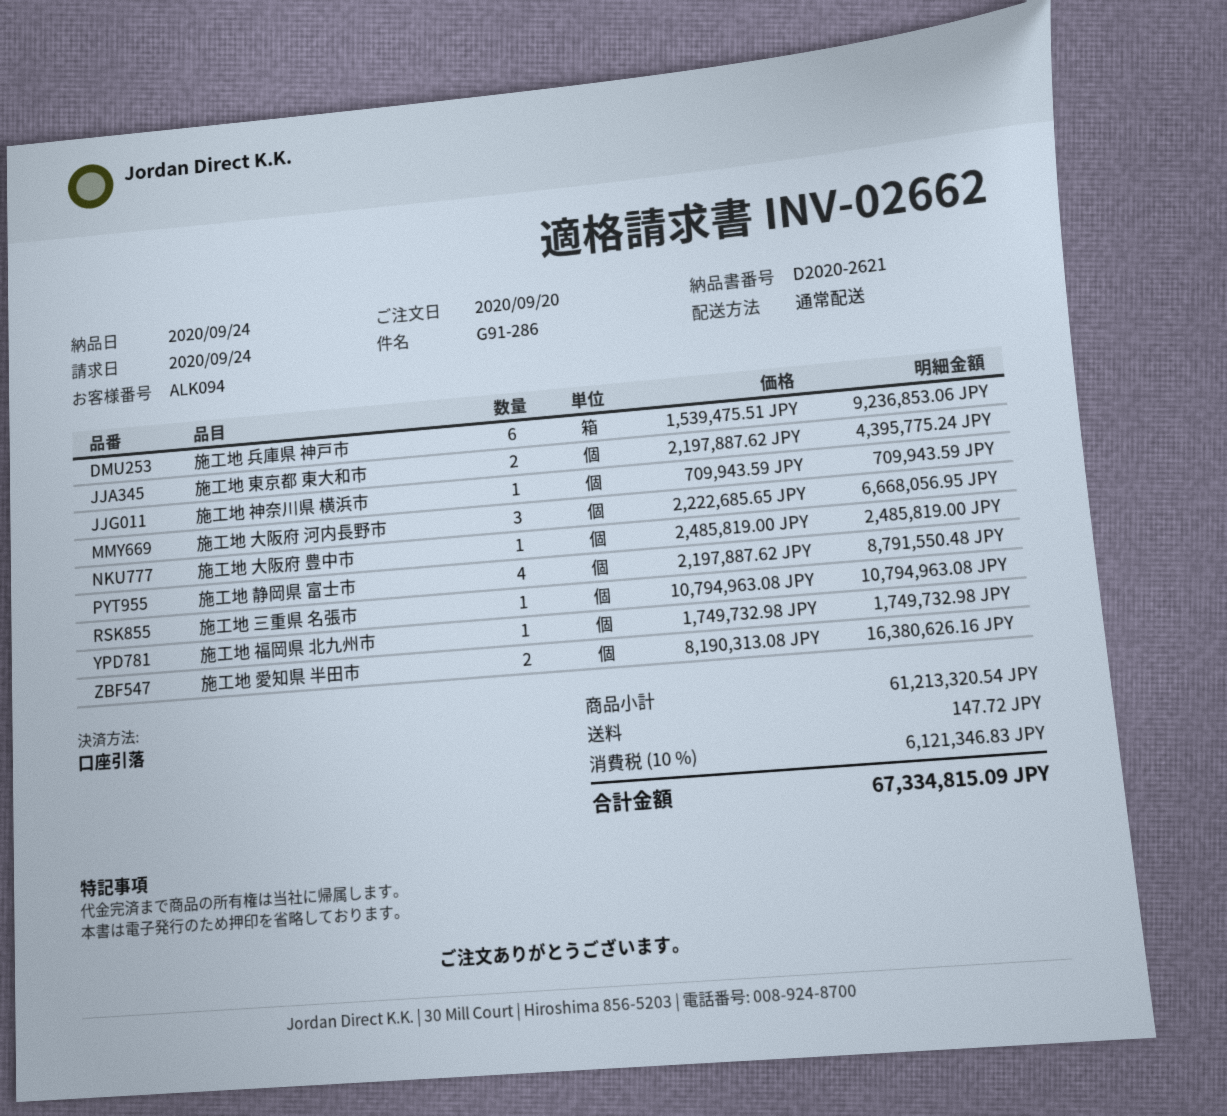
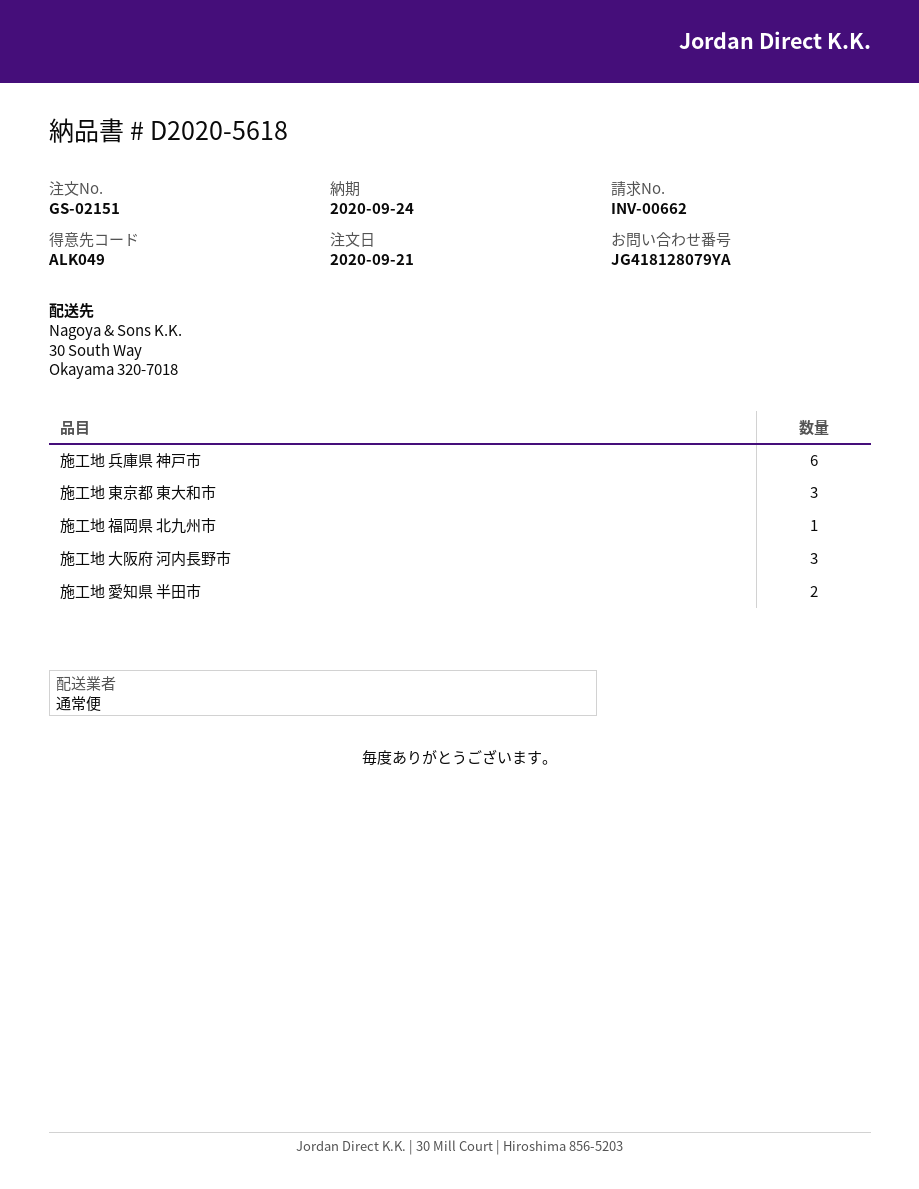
order date: 2020-09-20 -> 2020-09-21
delivery note number: D2020-2621 -> D2020-5618
invoice number: INV-02662 -> INV-00662
customer number: ALK094 -> ALK049
施工地 東京都 東大和市: 2 -> 3
施工地 神奈川県 横浜市: 1 -> none
施工地 大阪府 豊中市: 1 -> none
施工地 静岡県 富士市: 4 -> none
施工地 三重県 名張市: 1 -> none

